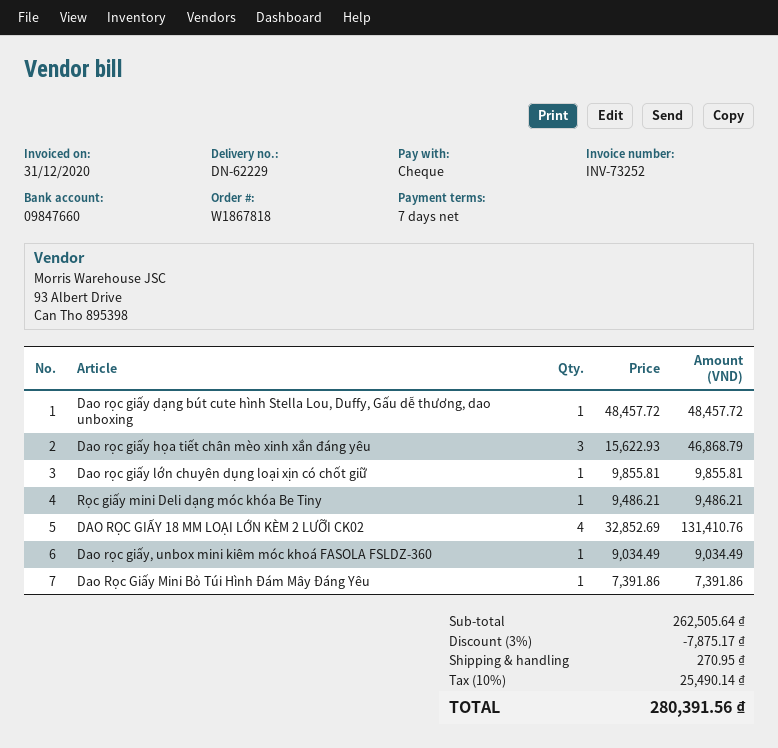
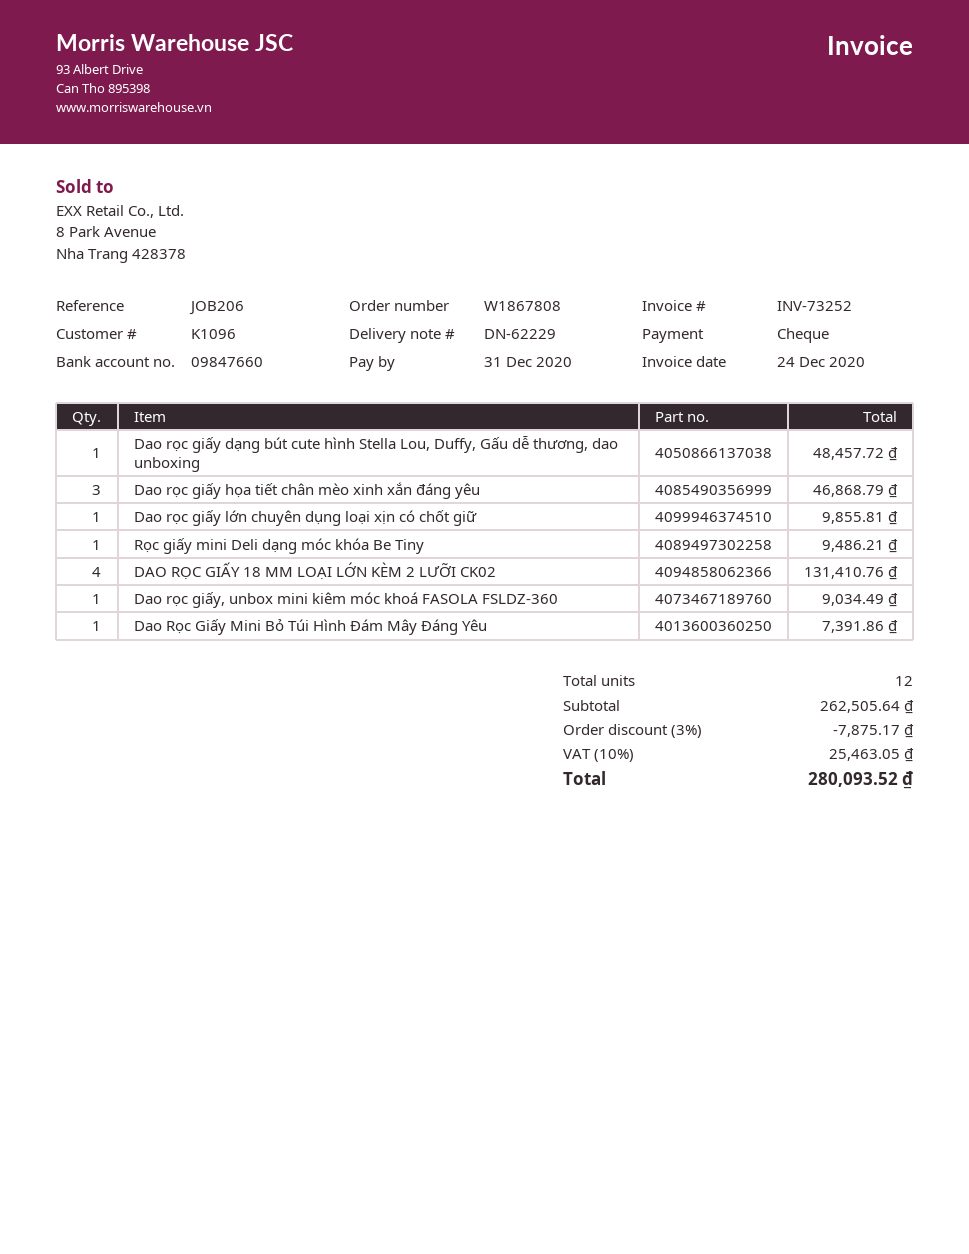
order number: W1867818 -> W1867808
invoice date: 2020-12-31 -> 2020-12-24
shipping: 270.95 -> none
tax: 10% = 25490.14 -> 10% = 25463.05
total: 280391.56 -> 280093.52

